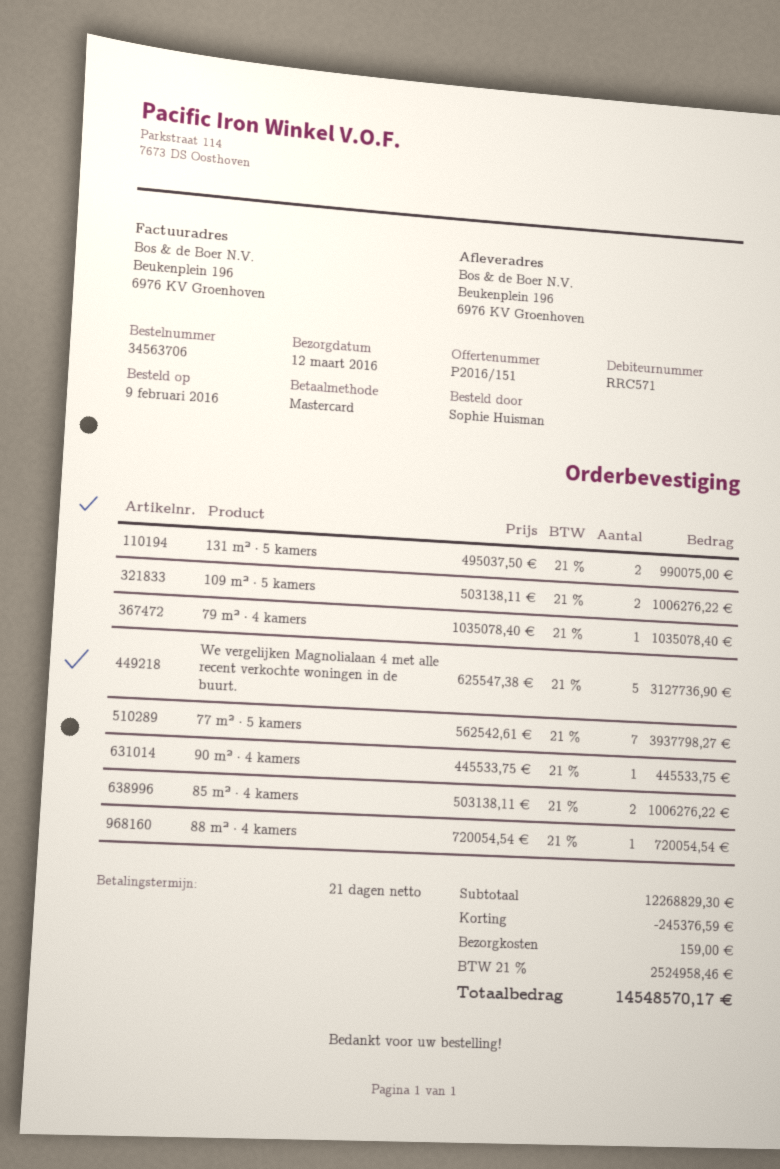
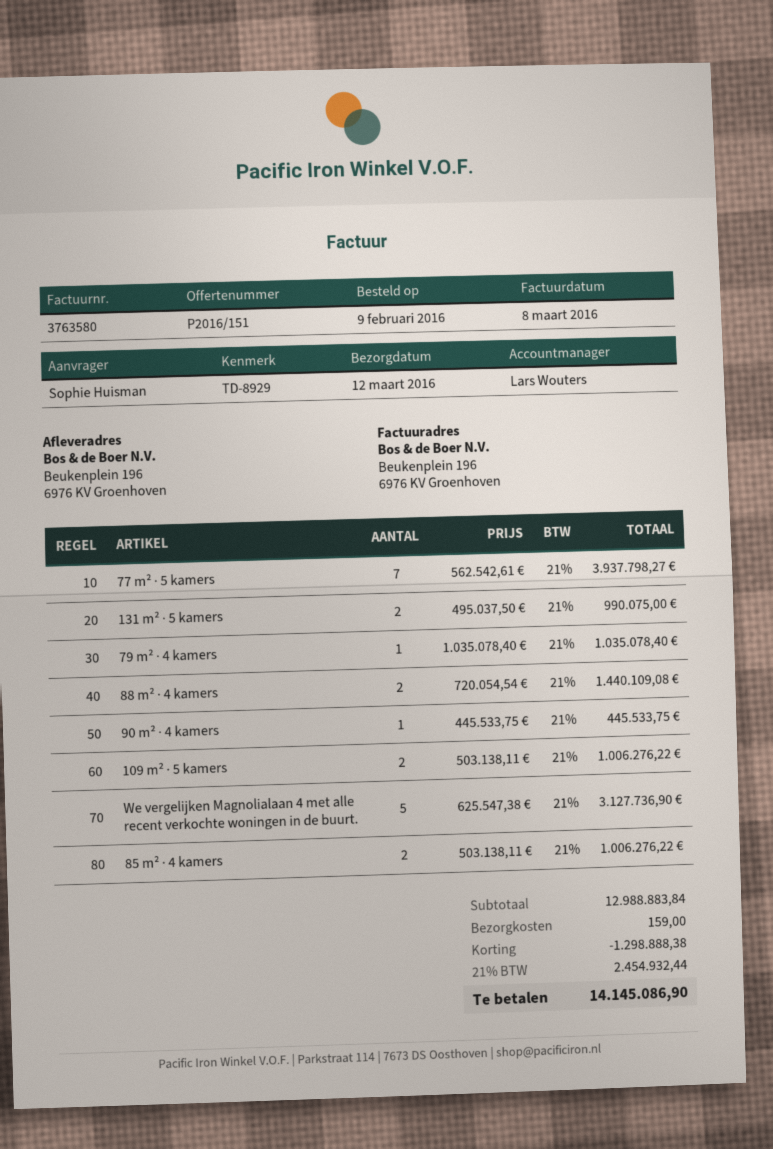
88 m² · 4 kamers: 1 x 720054.54 = 720054.54 -> 2 x 720054.54 = 1440109.08
subtotal: 12268829.30 -> 12988883.84
discount: 245376.59 -> 1298888.38
tax: 21% = 2524958.46 -> 21% = 2454932.44
total: 14548570.17 -> 14145086.90

